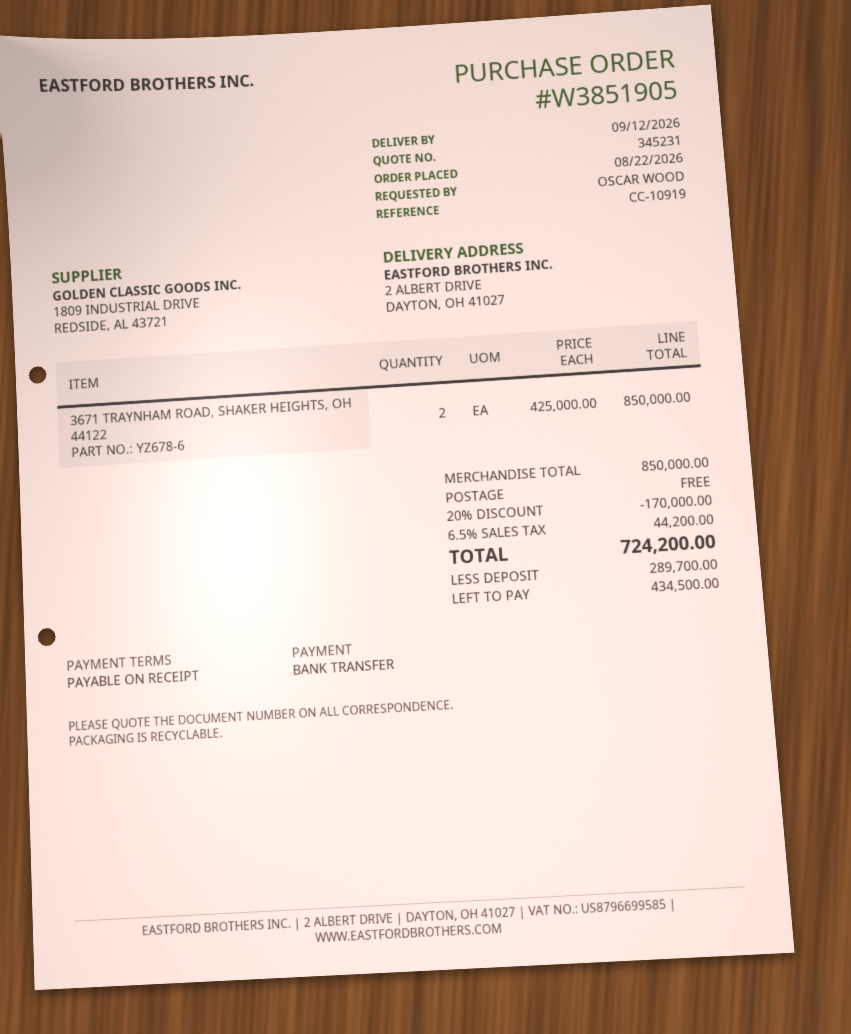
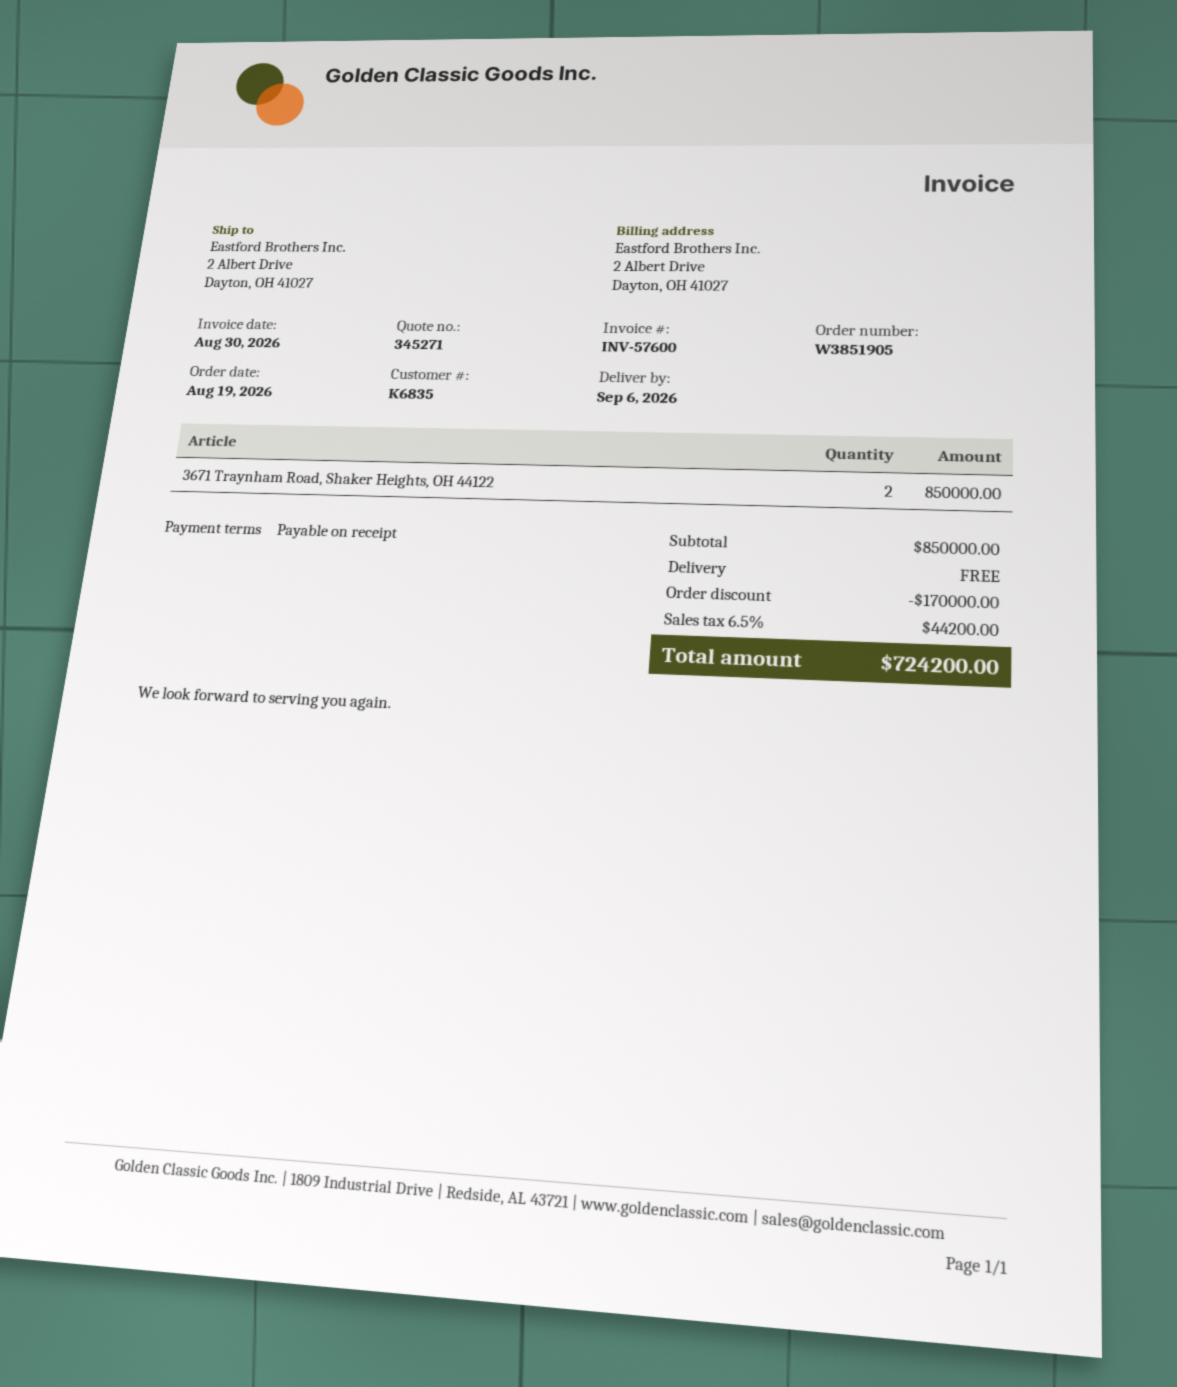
quote number: 345231 -> 345271
order date: 2026-08-22 -> 2026-08-19
delivery date: 2026-09-12 -> 2026-09-06

